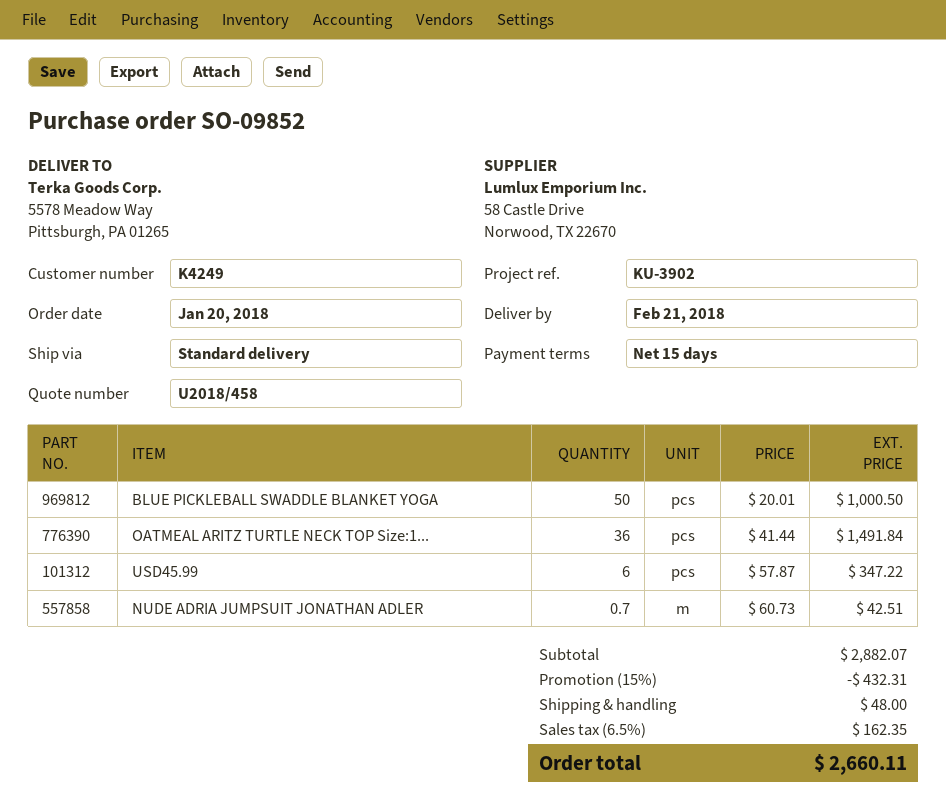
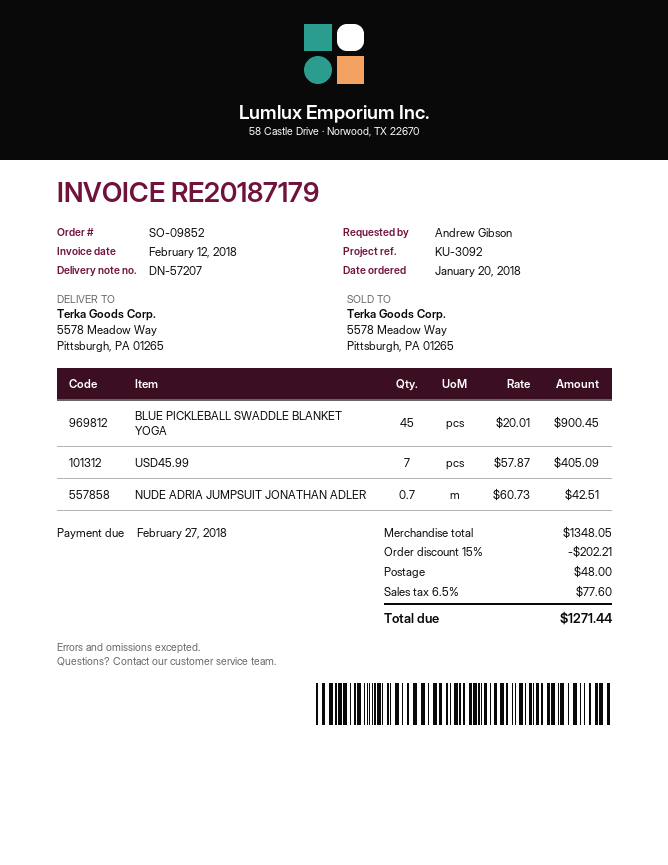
reference: KU-3902 -> KU-3092
BLUE PICKLEBALL SWADDLE BLANKET YOGA: 50 x 20.01 = 1000.50 -> 45 x 20.01 = 900.45
OATMEAL ARITZ TURTLE NECK TOP Size:1...: 36 x 41.44 = 1491.84 -> none
USD45.99: 6 x 57.87 = 347.22 -> 7 x 57.87 = 405.09
subtotal: 2882.07 -> 1348.05
discount: 15% = 432.31 -> 15% = 202.21
tax: 6.5% = 162.35 -> 6.5% = 77.60
total: 2660.11 -> 1271.44

